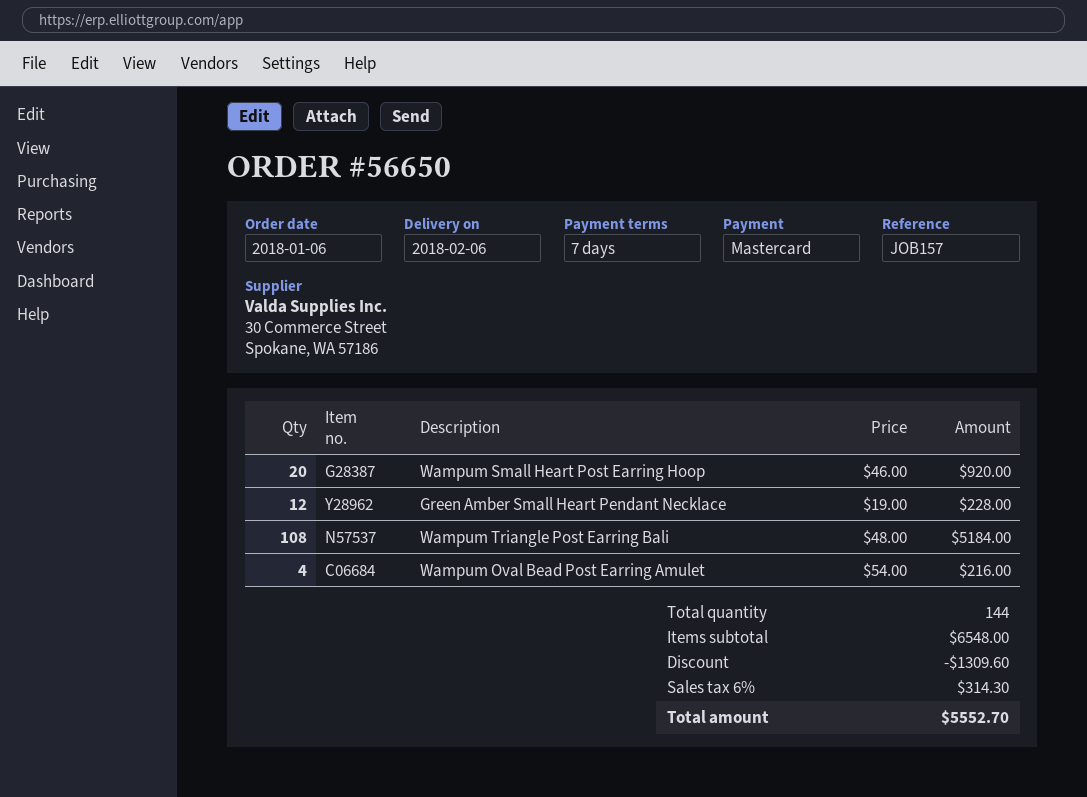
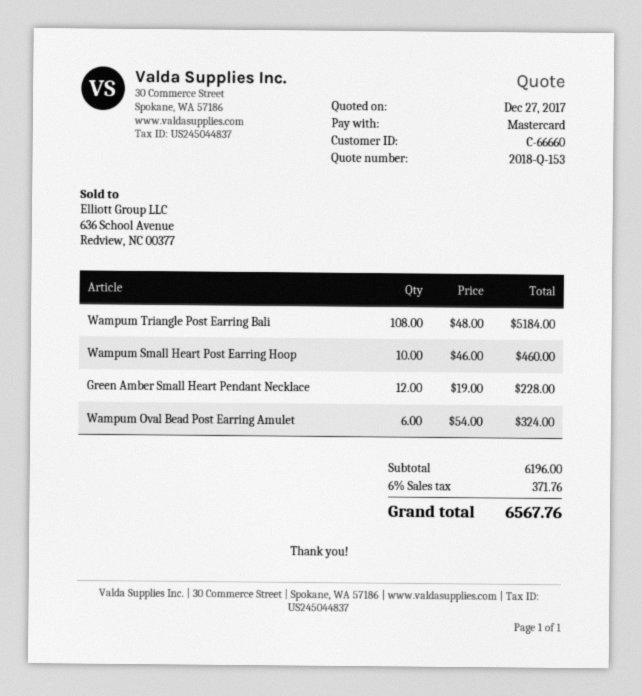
Wampum Small Heart Post Earring Hoop: 20 x 46.00 = 920.00 -> 10 x 46.00 = 460.00
Wampum Oval Bead Post Earring Amulet: 4 x 54.00 = 216.00 -> 6 x 54.00 = 324.00
subtotal: 6548.00 -> 6196.00
discount: 1309.60 -> none
tax: 6% = 314.30 -> 6% = 371.76
total: 5552.70 -> 6567.76

